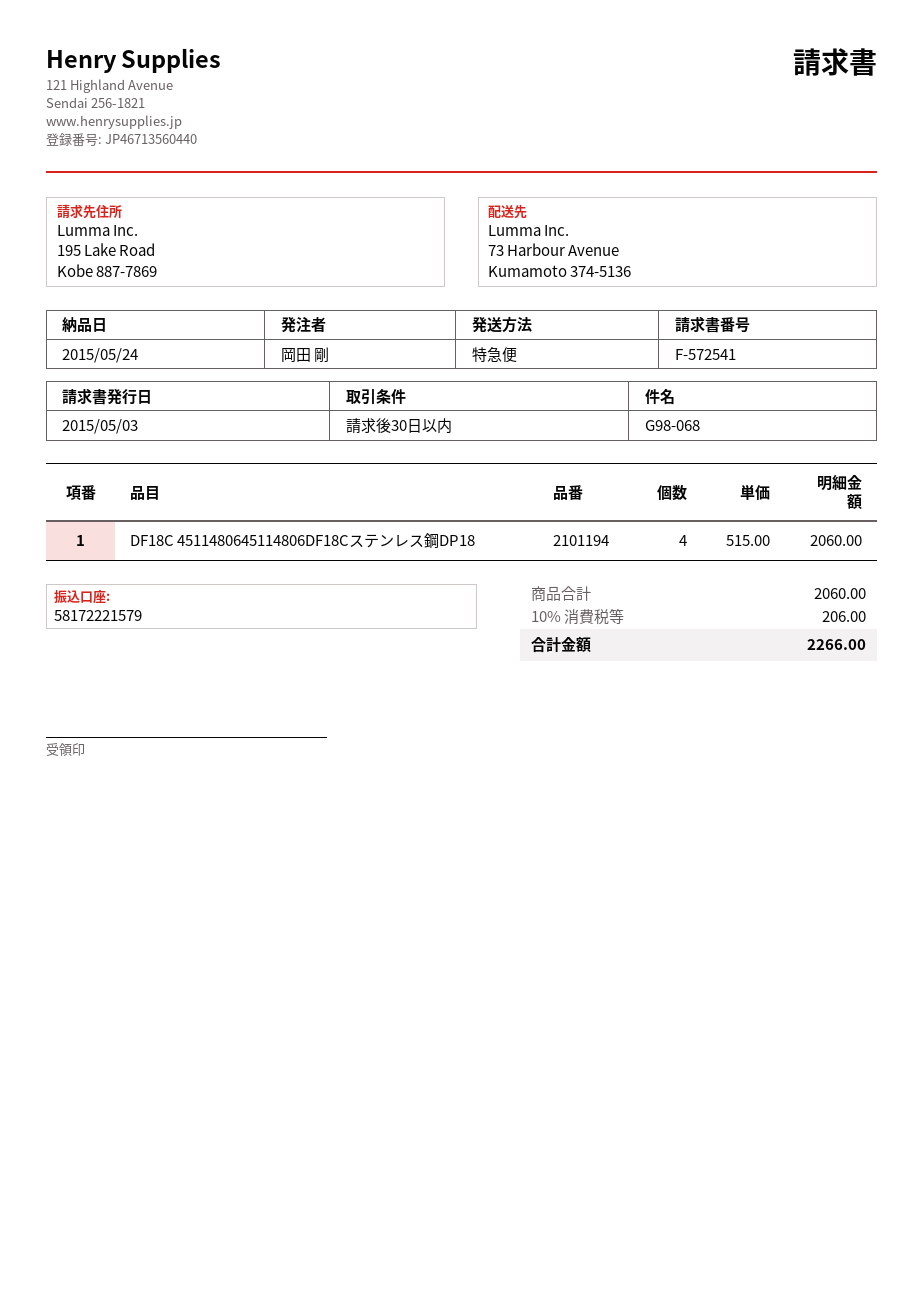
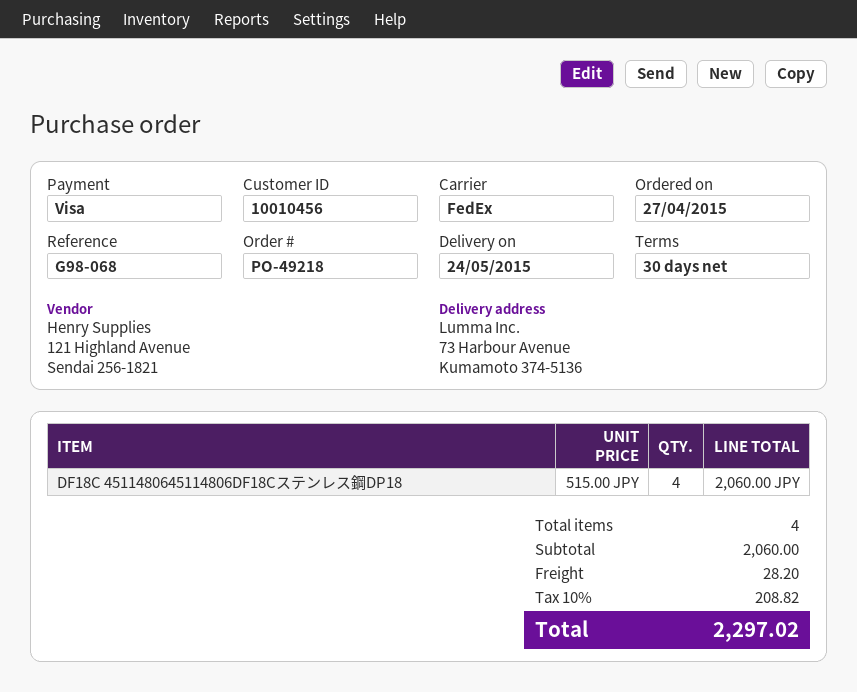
shipping method: express -> FedEx
shipping: none -> 28.20
tax: 10% = 206.00 -> 10% = 208.82
total: 2266.00 -> 2297.02

